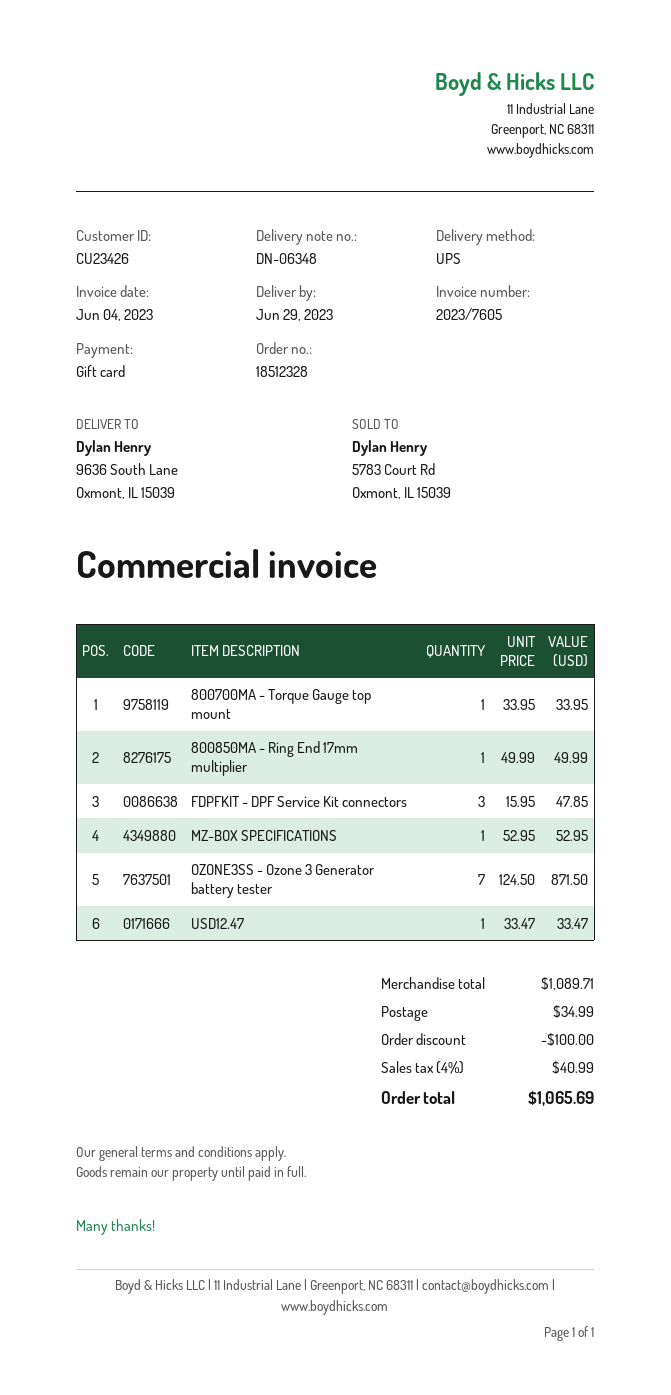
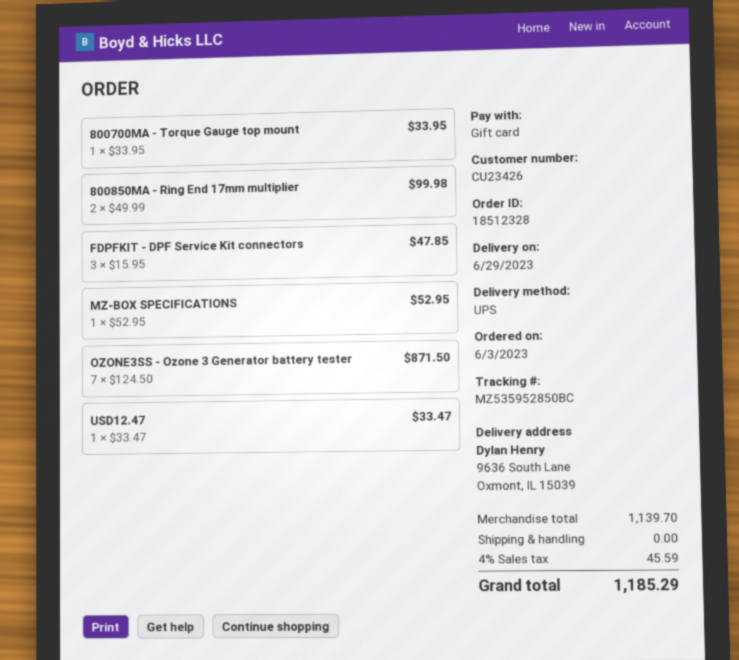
800850MA - Ring End 17mm multiplier: 1 x 49.99 = 49.99 -> 2 x 49.99 = 99.98
subtotal: 1089.71 -> 1139.70
discount: 100.00 -> none
shipping: 34.99 -> 0.00
tax: 4% = 40.99 -> 4% = 45.59
total: 1065.69 -> 1185.29

